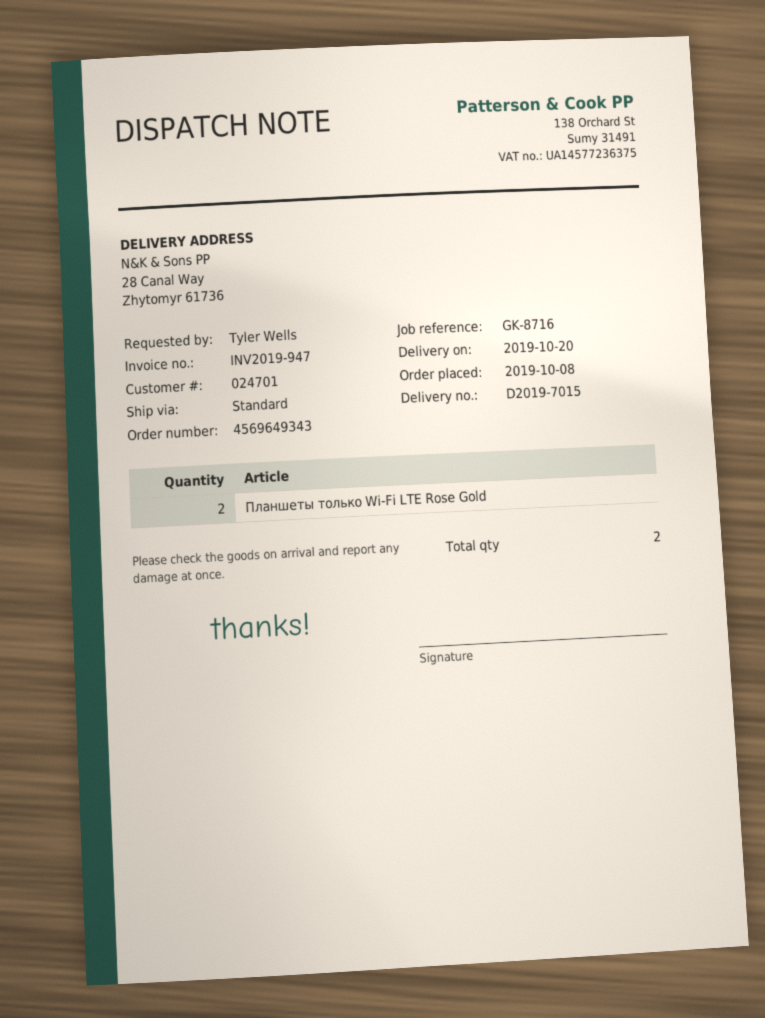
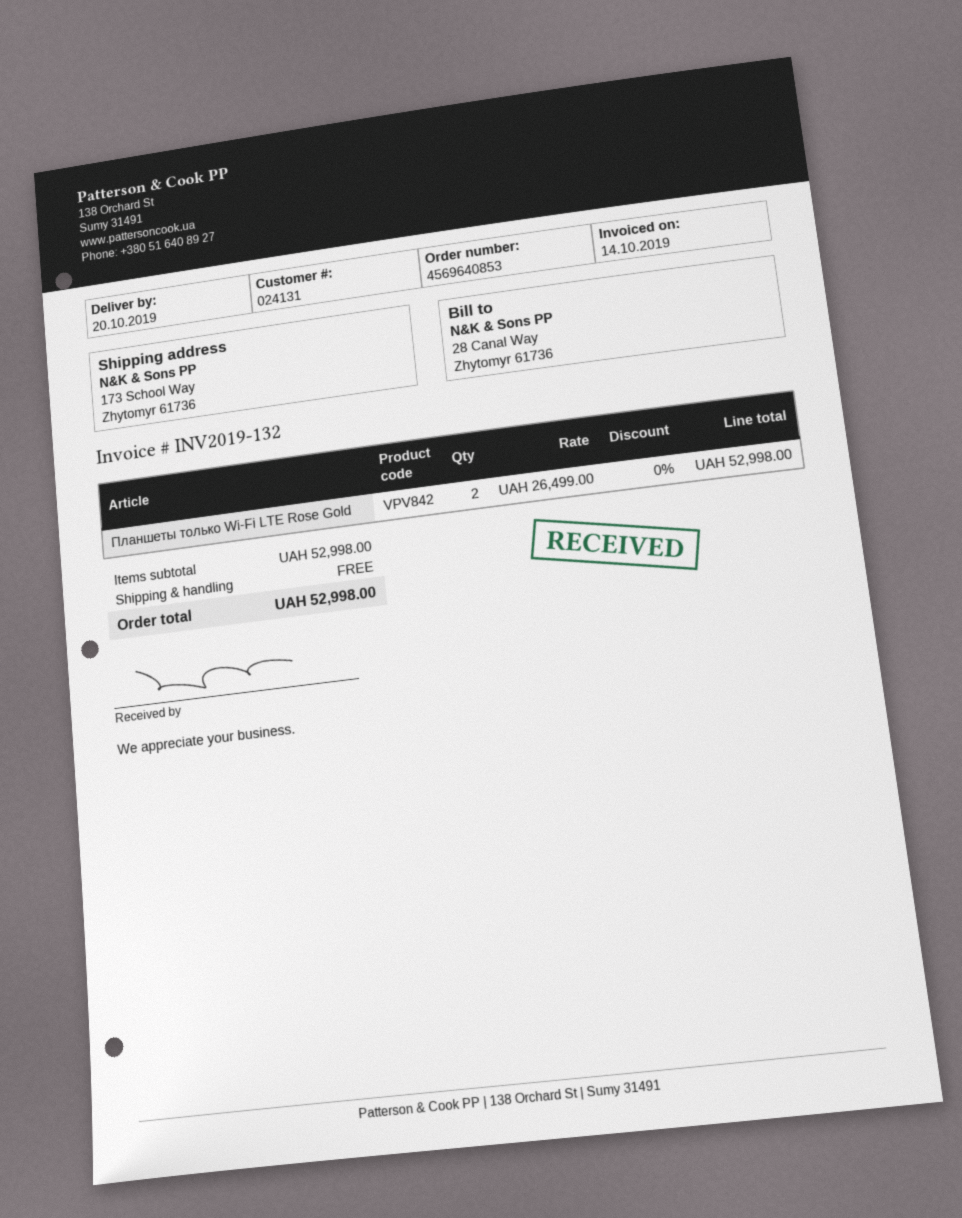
order number: 4569649343 -> 4569640853
invoice number: INV2019-947 -> INV2019-132
customer number: 024701 -> 024131
ship to: 28 Canal Way, Zhytomyr 61736 -> 173 School Way, Zhytomyr 61736

